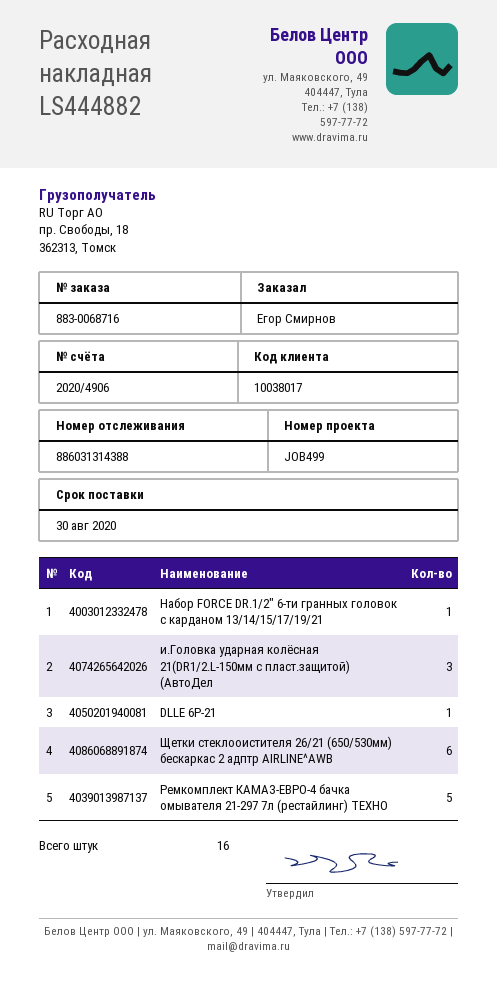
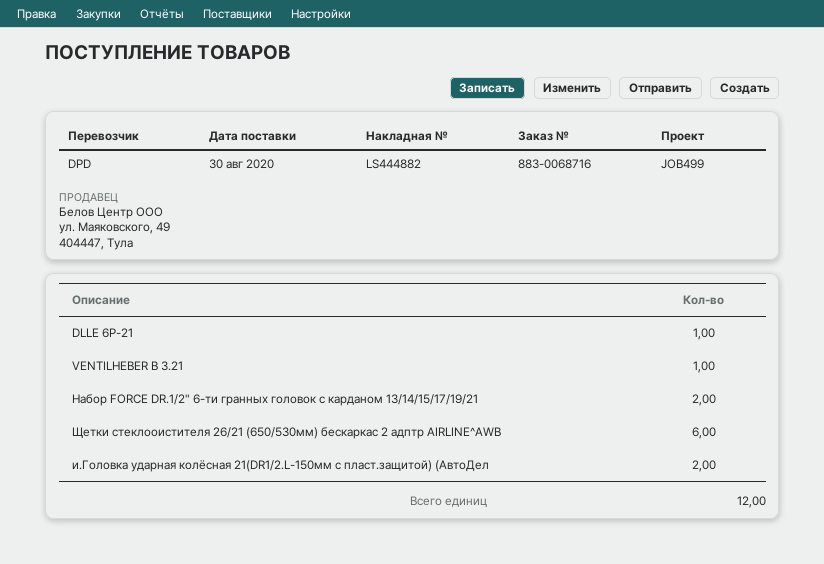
Набор FORCE DR.1/2" 6-ти гранных головок с карданом 13/14/15/17/19/21: 1 -> 2
и.Головка ударная колёсная 21(DR1/2.L-150мм с пласт.защитой) (АвтоДел: 3 -> 2
Ремкомплект КАМАЗ-ЕВРО-4 бачка омывателя 21-297 7л (рестайлинг) ТЕХНО: 5 -> none
VENTILHEBER B 3.21: none -> 1
total quantity: 16 -> 12

